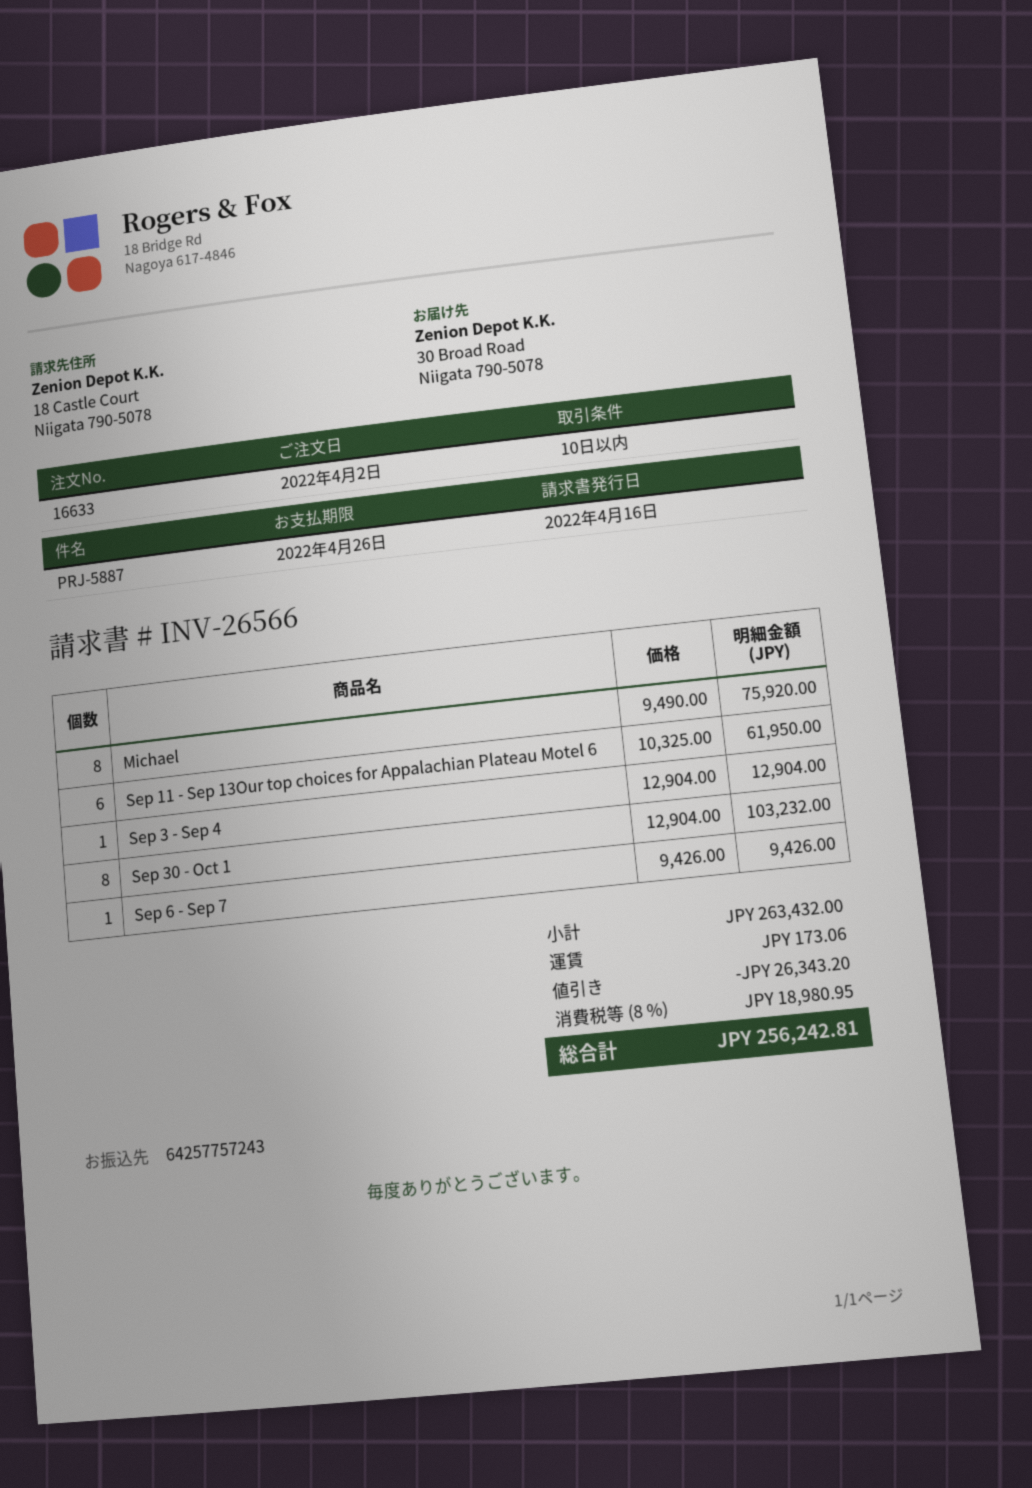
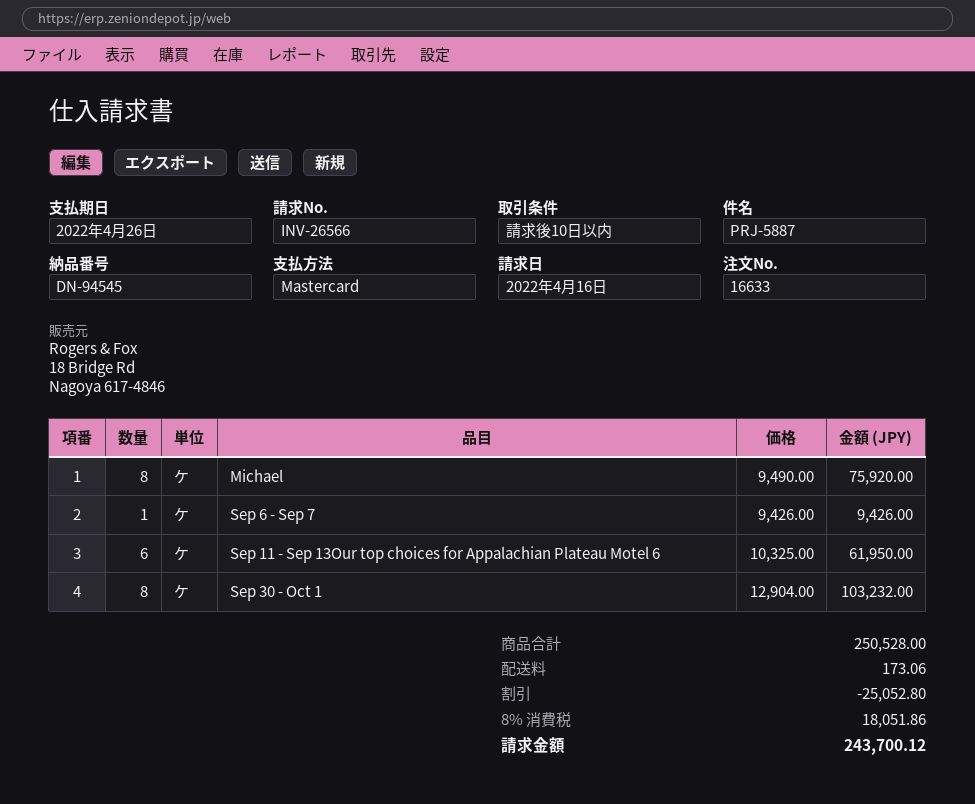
Sep 3 - Sep 4: 1 x 12904.00 = 12904.00 -> none
subtotal: 263432.00 -> 250528.00
discount: 26343.20 -> 25052.80
tax: 8% = 18980.95 -> 8% = 18051.86
total: 256242.81 -> 243700.12

